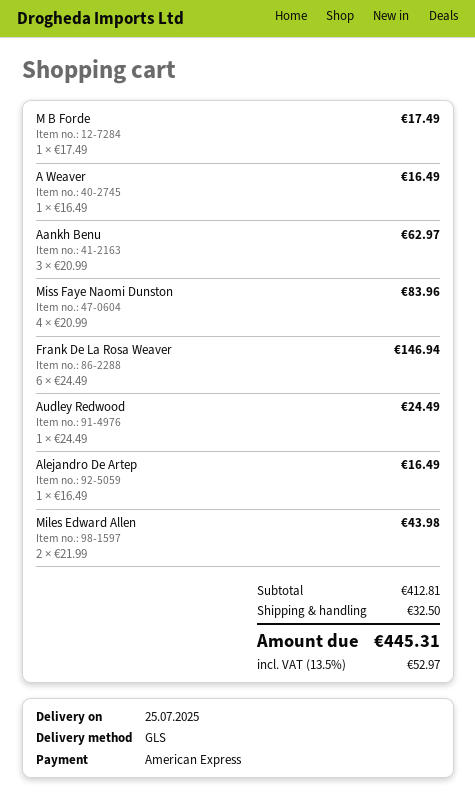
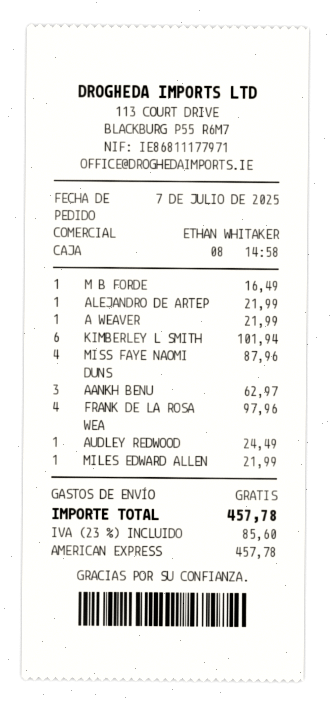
M B Forde: 1 for 17.49 -> 1 for 16.49
A Weaver: 1 for 16.49 -> 1 for 21.99
Miss Faye Naomi Dunston: 4 for 83.96 -> 4 for 87.96
Frank De La Rosa Weaver: 6 for 146.94 -> 4 for 97.96
Alejandro De Artep: 1 for 16.49 -> 1 for 21.99
Miles Edward Allen: 2 for 43.98 -> 1 for 21.99
KIMBERLEY L SMITH: none -> 6 for 101.94
shipping: 32.50 -> 0.00
tax: 13.5% = 52.97 -> 23% = 85.60
total: 445.31 -> 457.78

